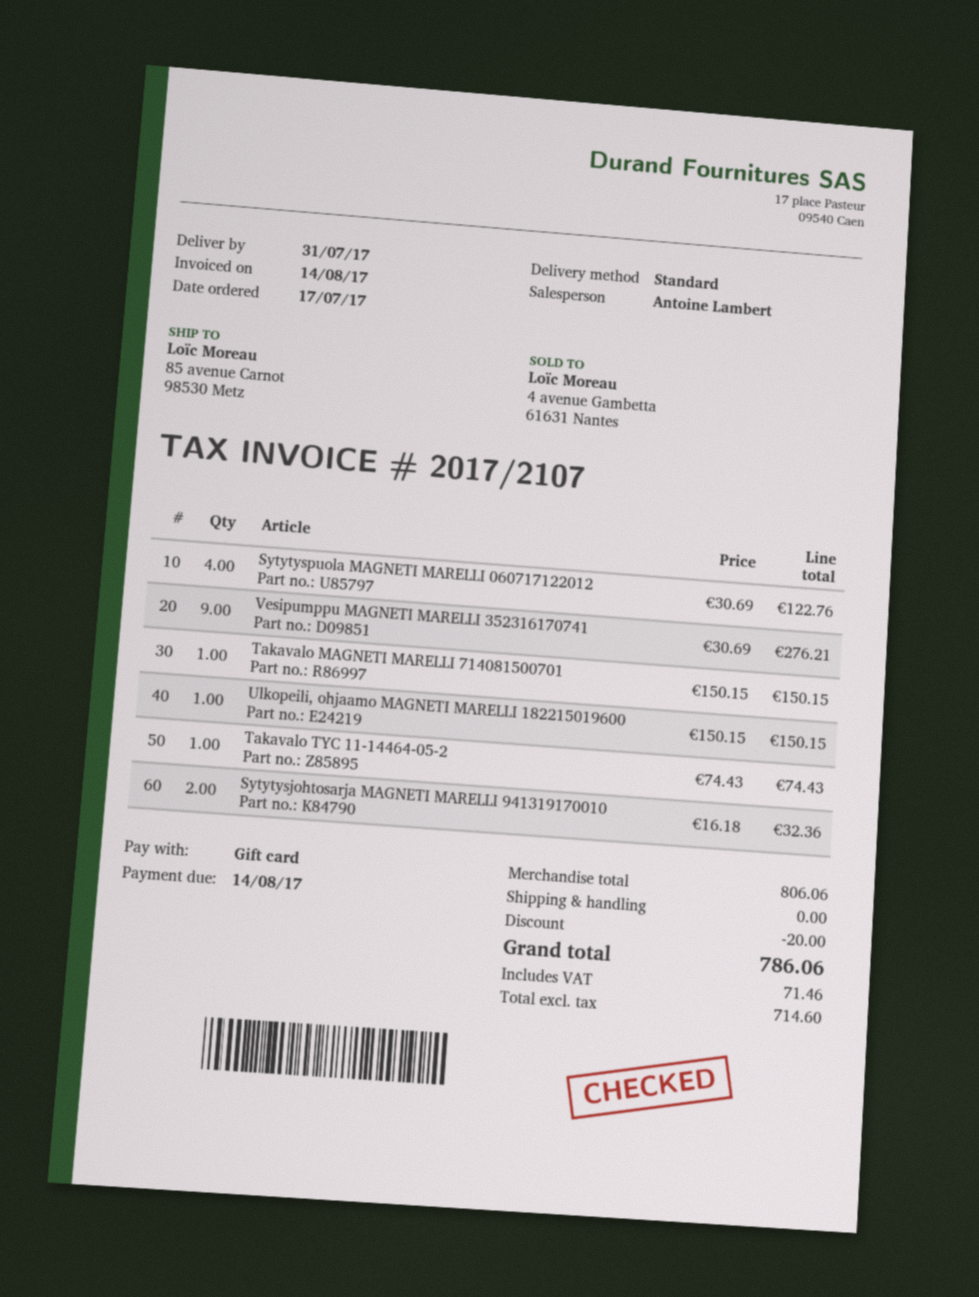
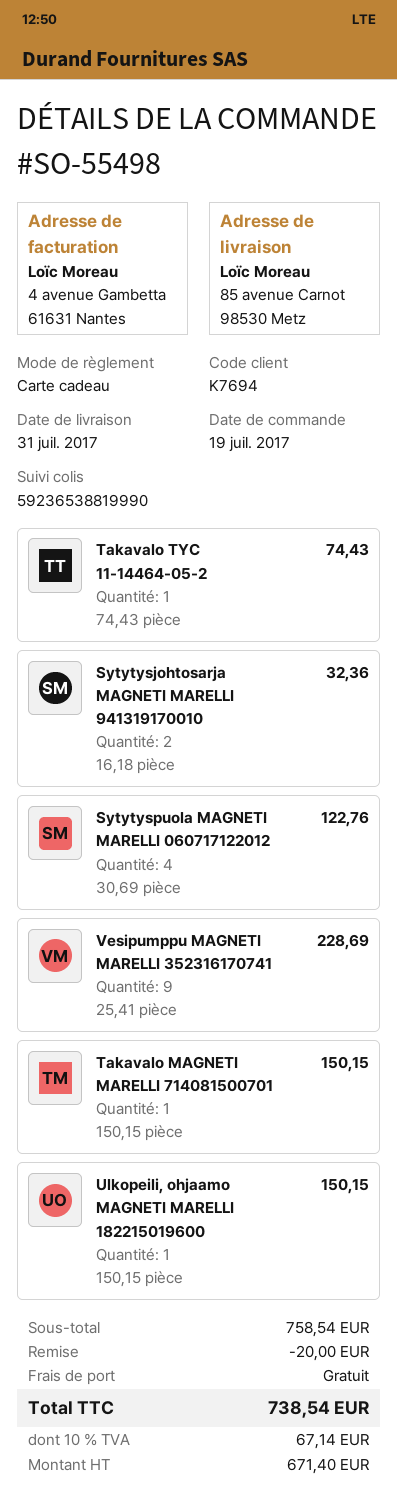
order date: 2017-07-17 -> 2017-07-19
Vesipumppu MAGNETI MARELLI 352316170741: 9 x 30.69 = 276.21 -> 9 x 25.41 = 228.69
subtotal: 806.06 -> 758.54
net: 714.60 -> 671.40
tax: 71.46 -> 67.14
total: 786.06 -> 738.54

